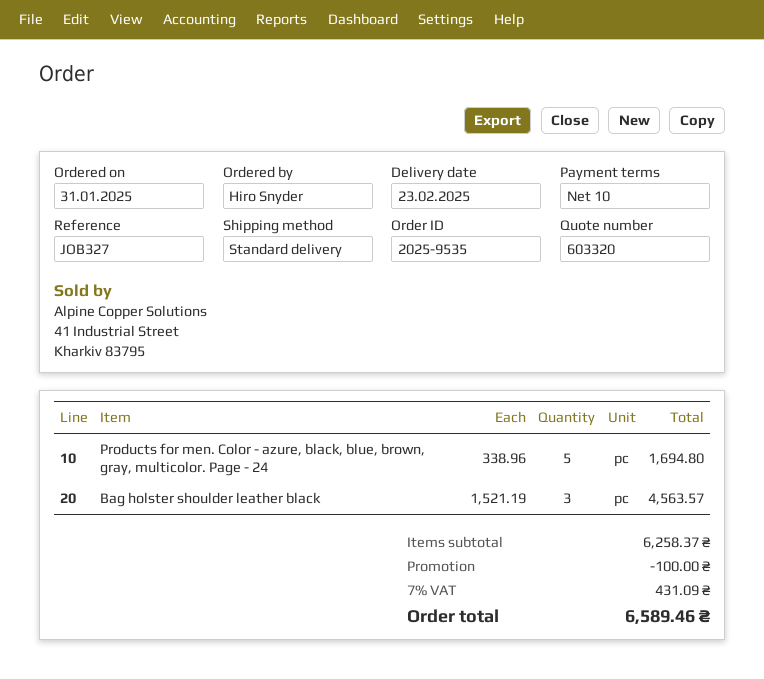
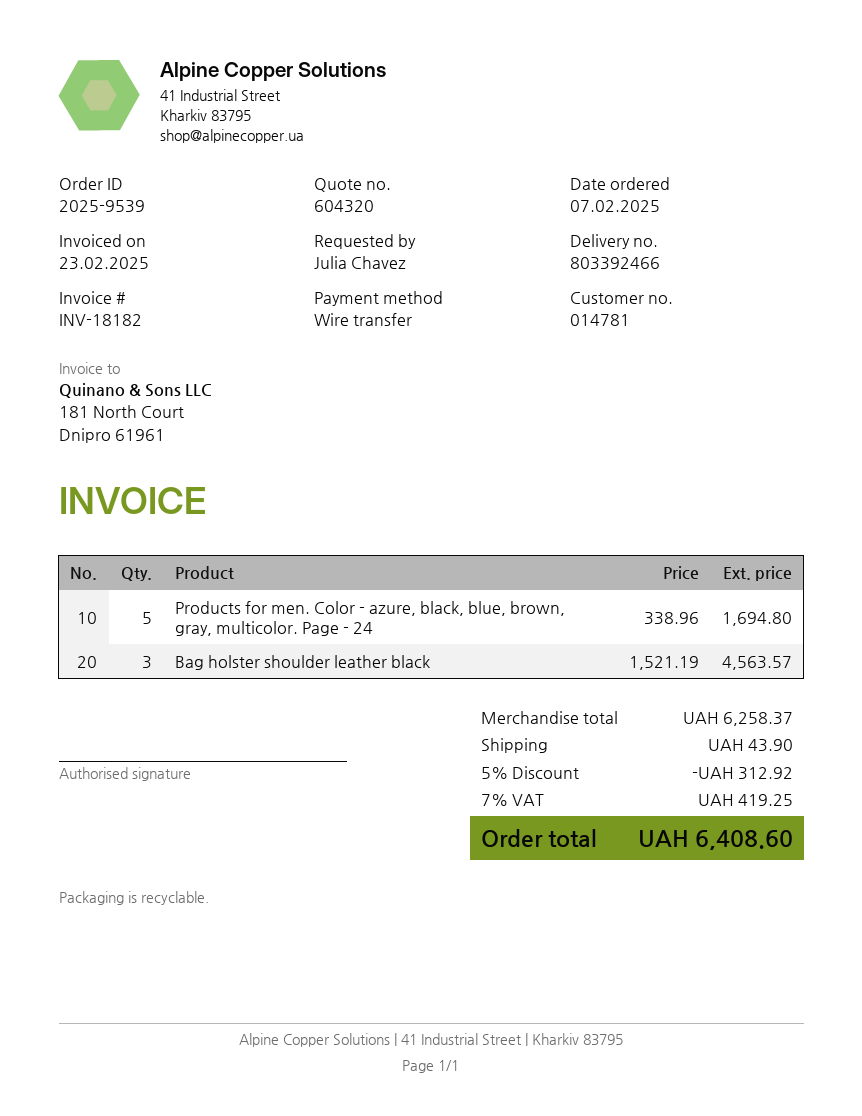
quote number: 603320 -> 604320
order number: 2025-9535 -> 2025-9539
order date: 2025-01-31 -> 2025-02-07
ordered by: Hiro Snyder -> Julia Chavez
discount: 100.00 -> 312.92
shipping: none -> 43.90
tax: 7% = 431.09 -> 7% = 419.25
total: 6589.46 -> 6408.60

